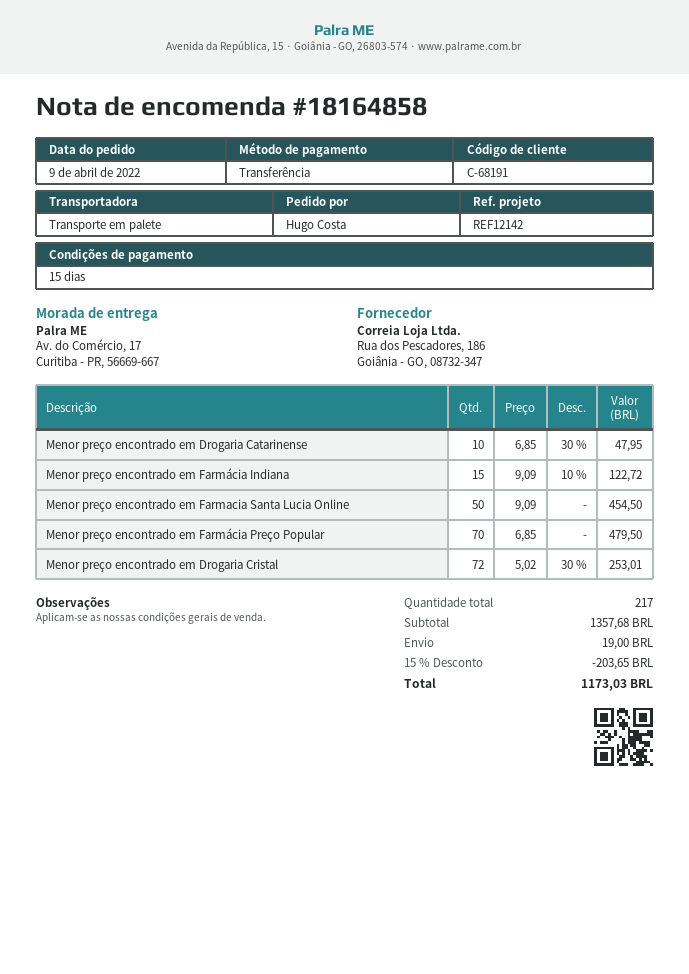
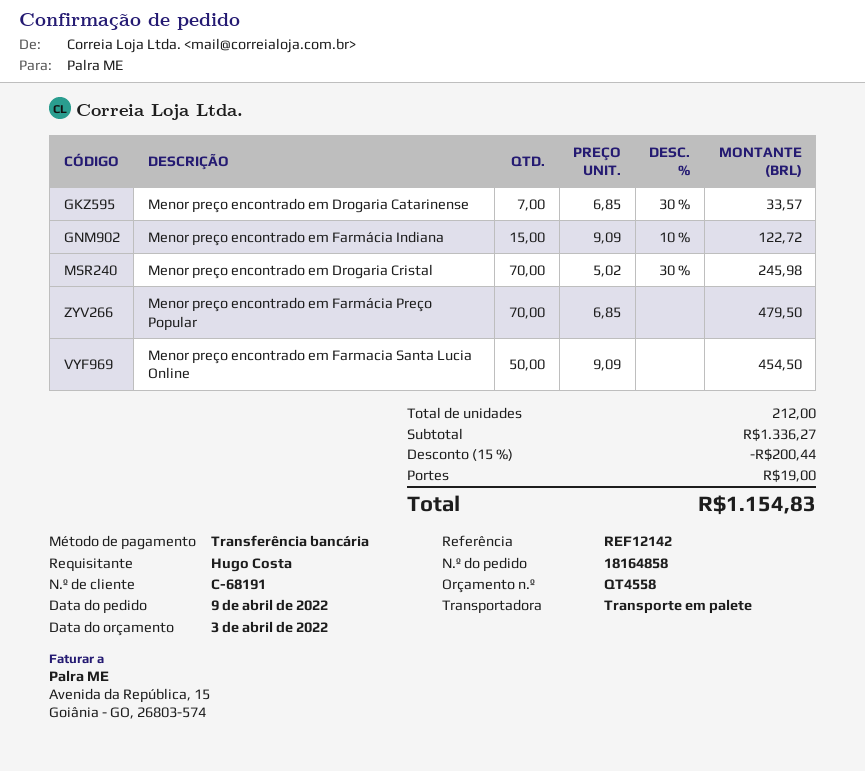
Menor preço encontrado em Drogaria Catarinense: 10 x 6.85 - 30% = 47.95 -> 7 x 6.85 - 30% = 33.57
Menor preço encontrado em Drogaria Cristal: 72 x 5.02 - 30% = 253.01 -> 70 x 5.02 - 30% = 245.98
total quantity: 217 -> 212
subtotal: 1357.68 -> 1336.27
discount: 15% = 203.65 -> 15% = 200.44
total: 1173.03 -> 1154.83

